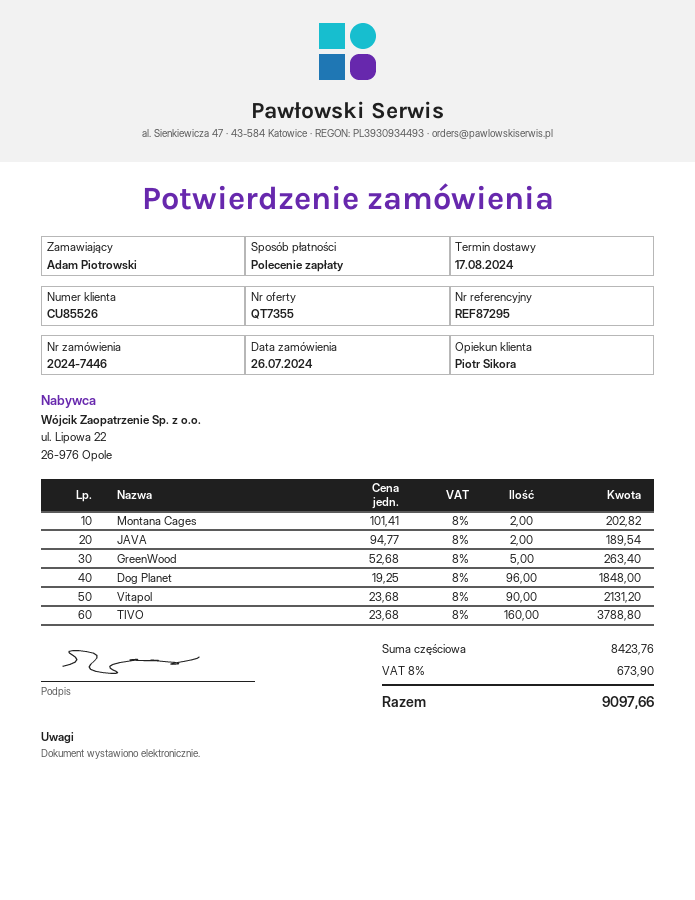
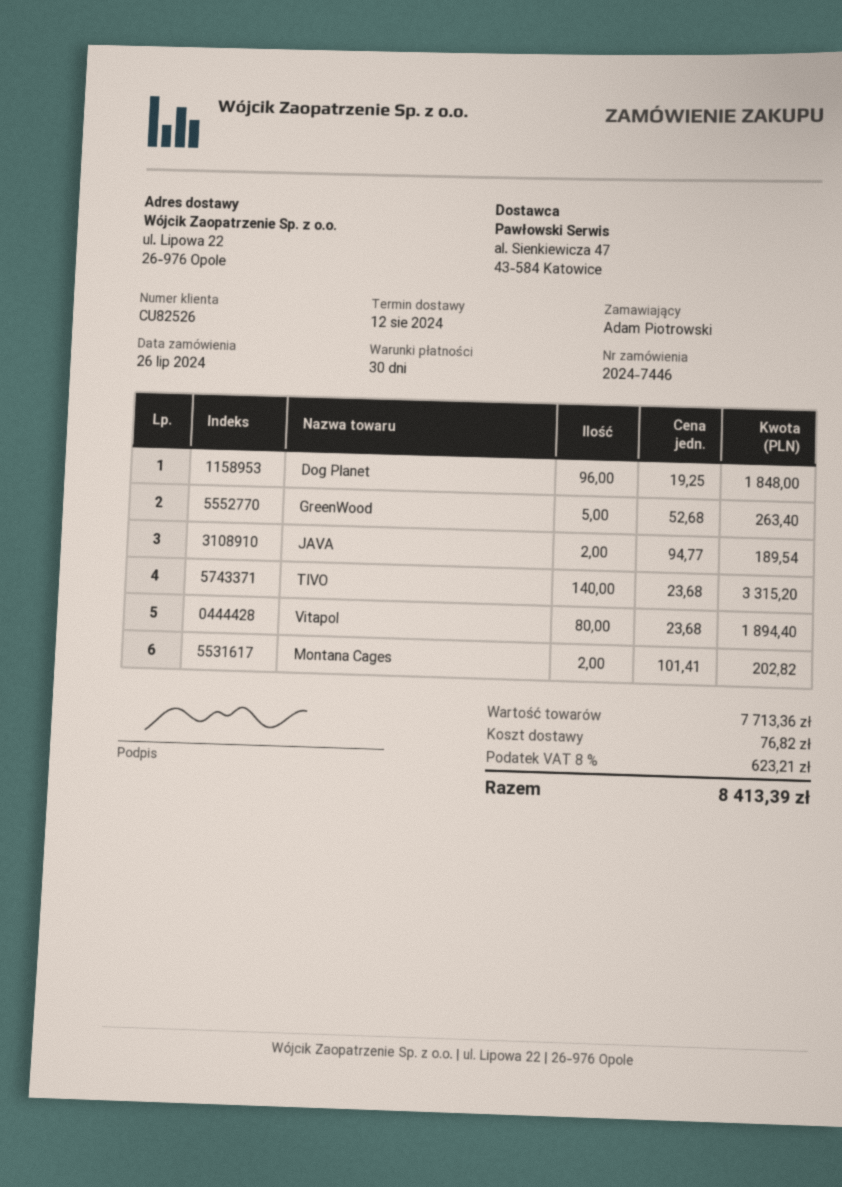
delivery date: 2024-08-17 -> 2024-08-12
customer number: CU85526 -> CU82526
Vitapol: 90 x 23.68 = 2131.20 -> 80 x 23.68 = 1894.40
TIVO: 160 x 23.68 = 3788.80 -> 140 x 23.68 = 3315.20
subtotal: 8423.76 -> 7713.36
shipping: none -> 76.82
tax: 8% = 673.90 -> 8% = 623.21
total: 9097.66 -> 8413.39

